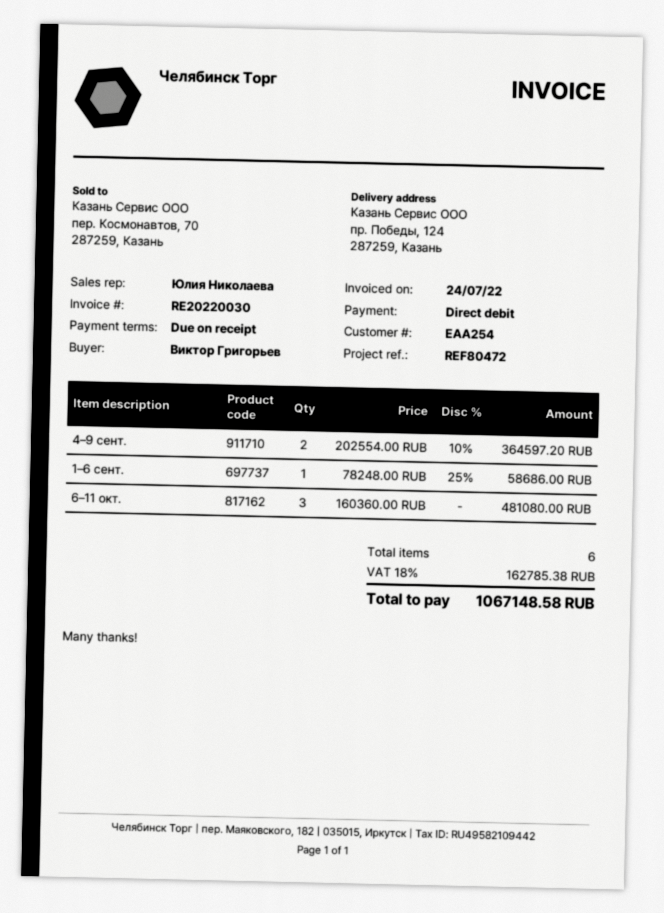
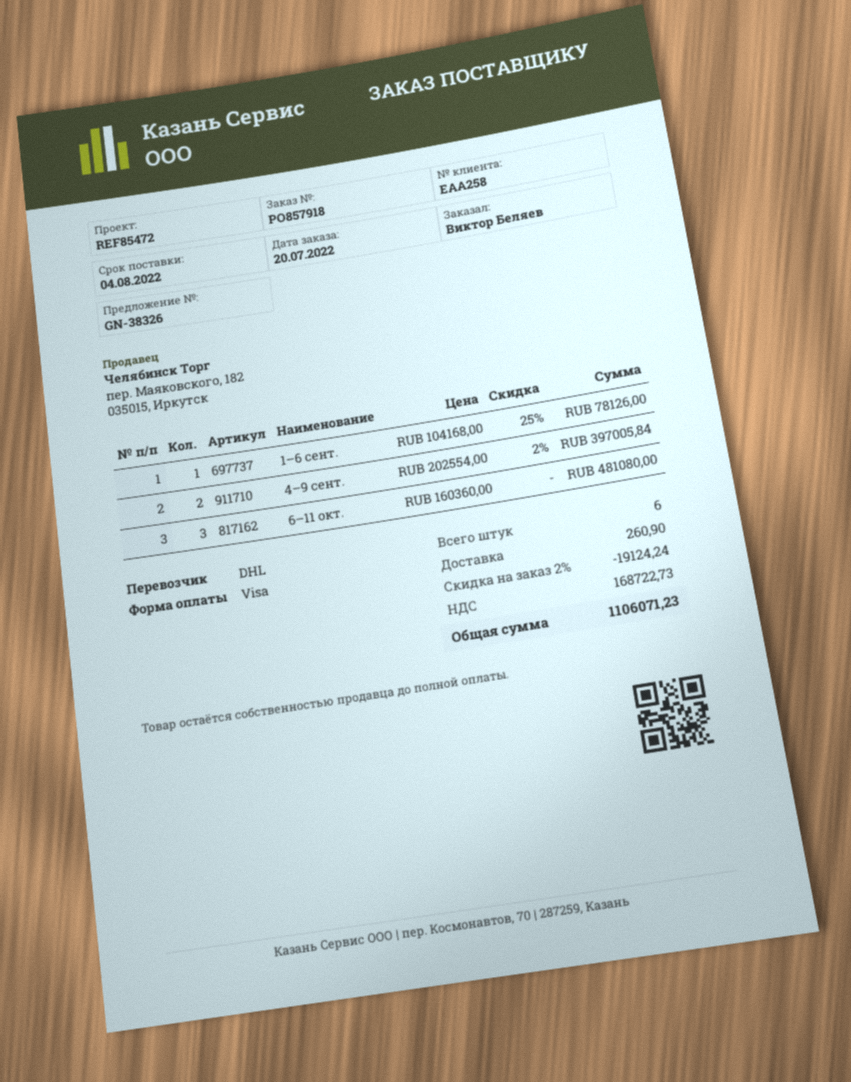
customer number: EAA254 -> EAA258
reference: REF80472 -> REF85472
ordered by: Виктор Григорьев -> Виктор Беляев
payment method: direct debit -> Visa
4–9 сент.: 2 x 202554.00 - 10% = 364597.20 -> 2 x 202554.00 - 2% = 397005.84
1–6 сент.: 1 x 78248.00 - 25% = 58686.00 -> 1 x 104168.00 - 25% = 78126.00
discount: none -> 2% = 19124.24
shipping: none -> 260.90
tax: 162785.38 -> 168722.73
total: 1067148.58 -> 1106071.23

